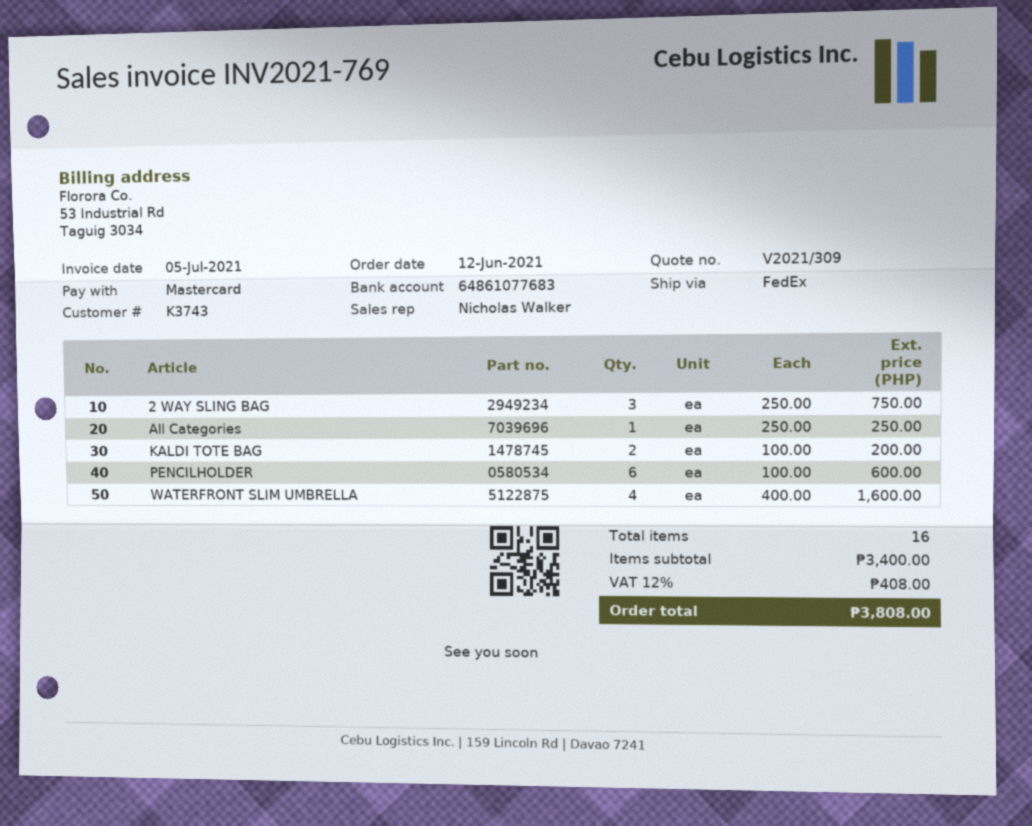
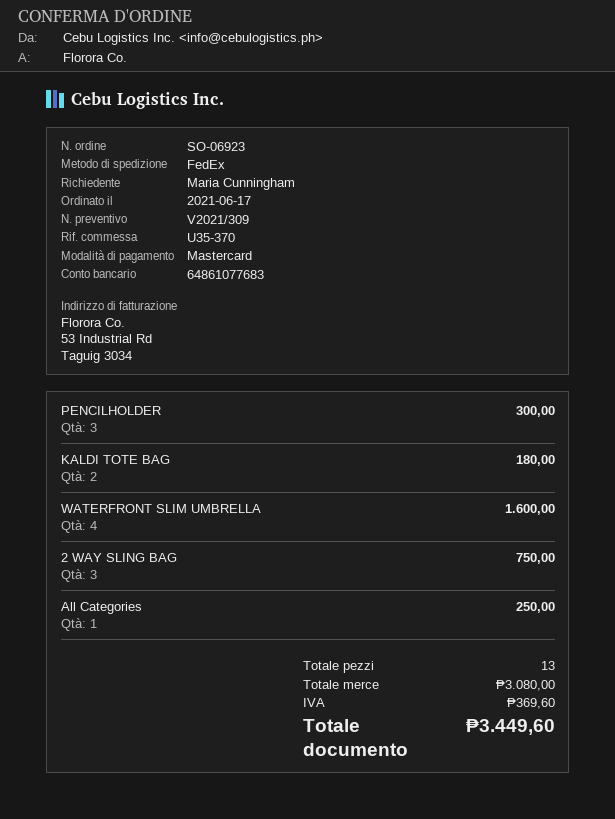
order date: 2021-06-12 -> 2021-06-17
KALDI TOTE BAG: 2 for 200.00 -> 2 for 180.00
PENCILHOLDER: 6 for 600.00 -> 3 for 300.00
total quantity: 16 -> 13
subtotal: 3400.00 -> 3080.00
tax: 408.00 -> 369.60
total: 3808.00 -> 3449.60

